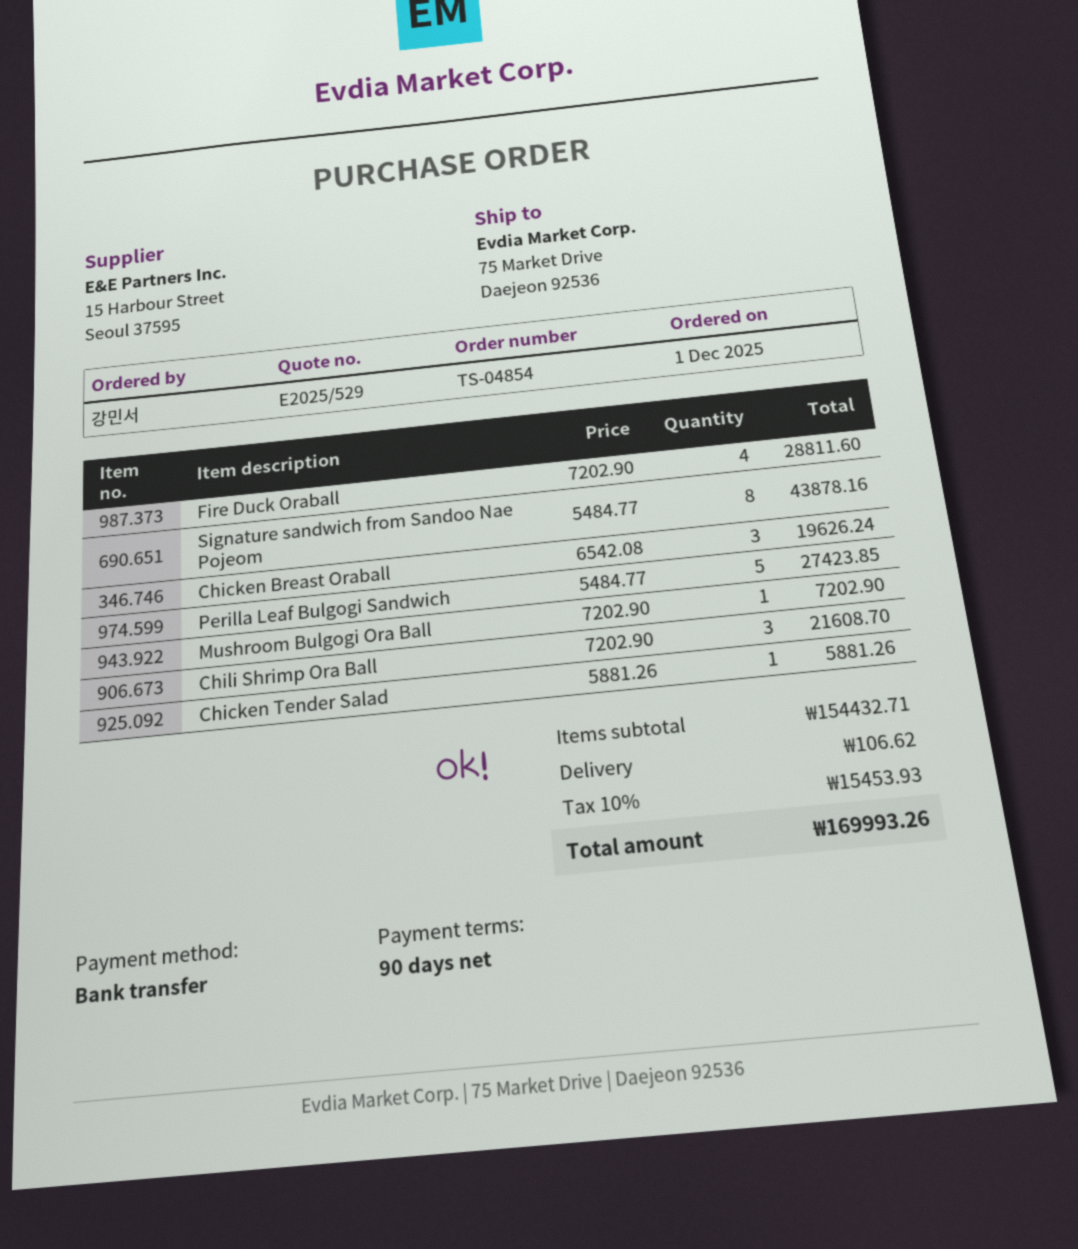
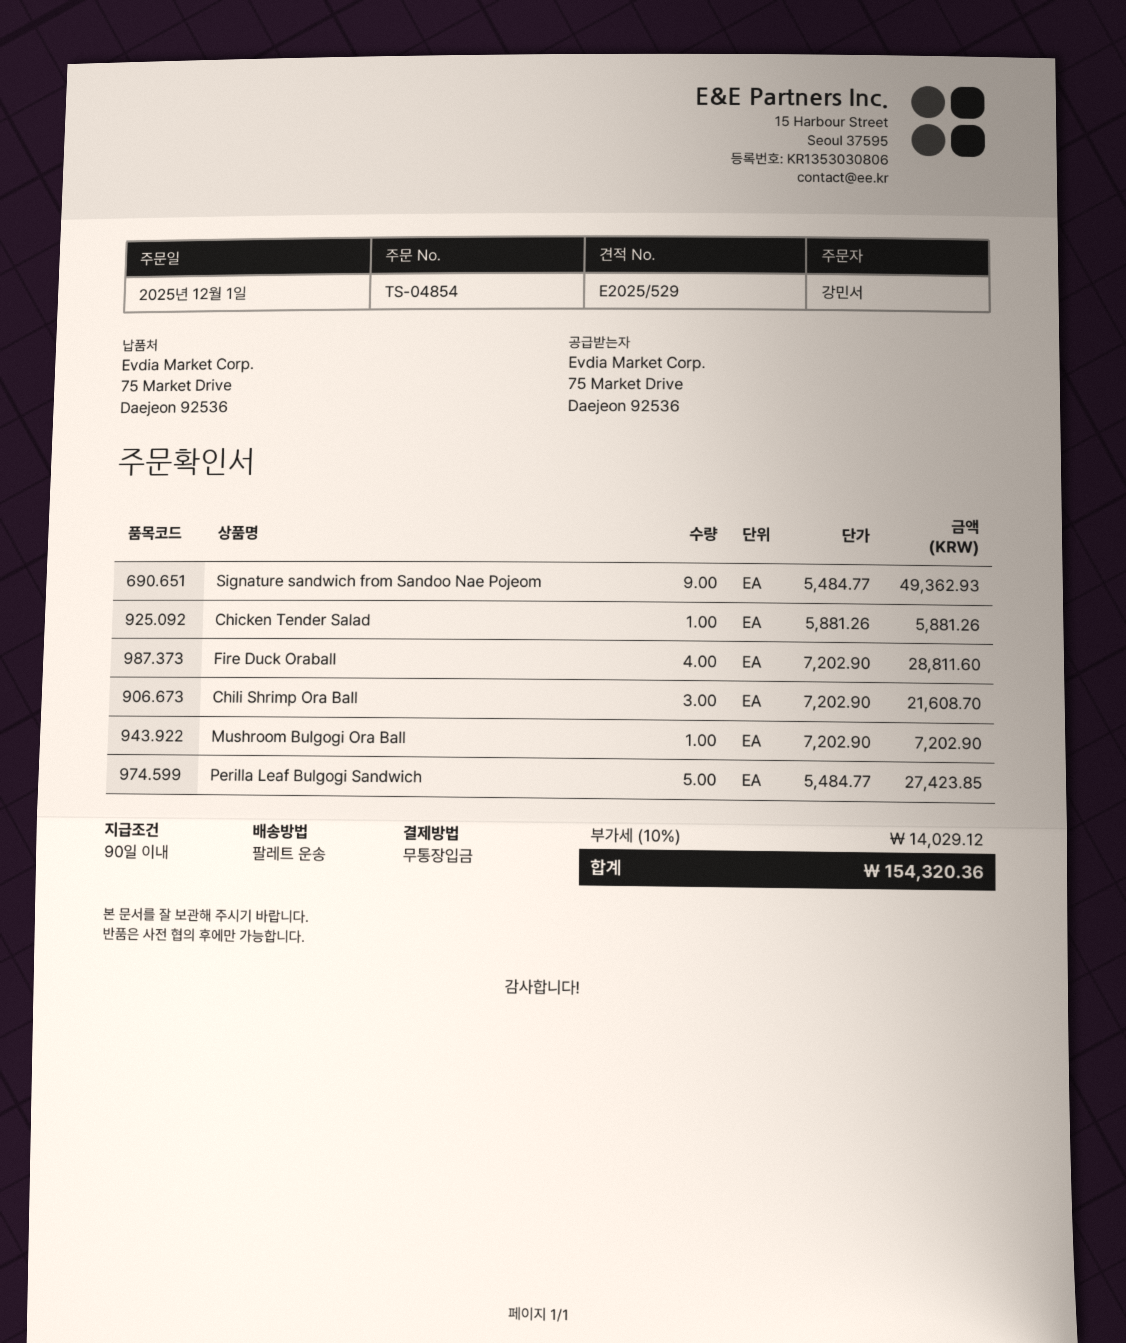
Signature sandwich from Sandoo Nae Pojeom: 8 x 5484.77 = 43878.16 -> 9 x 5484.77 = 49362.93
Chicken Breast Oraball: 3 x 6542.08 = 19626.24 -> none
shipping: 106.62 -> none
tax: 10% = 15453.93 -> 10% = 14029.12
total: 169993.26 -> 154320.36

